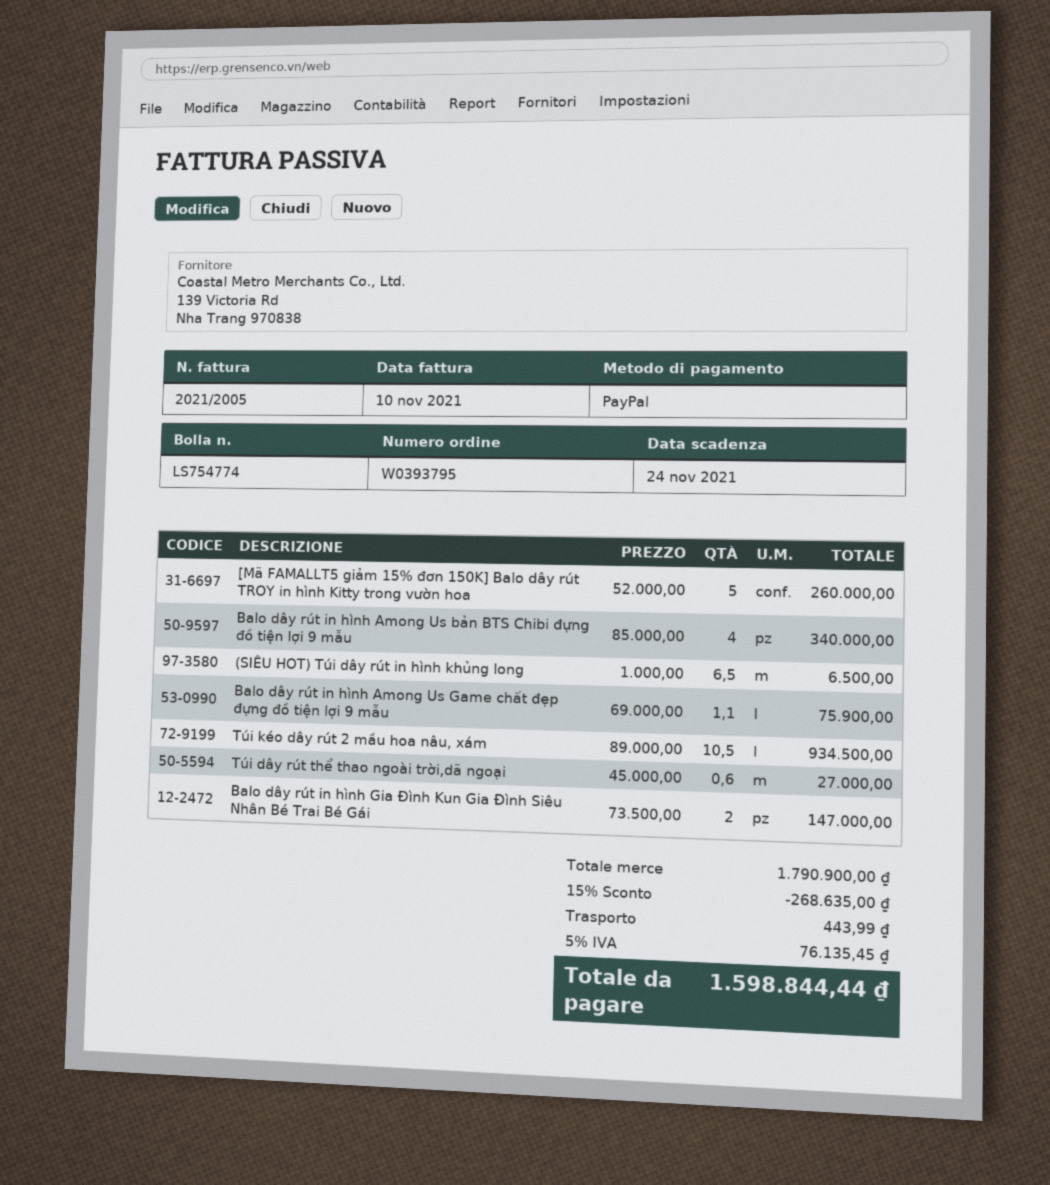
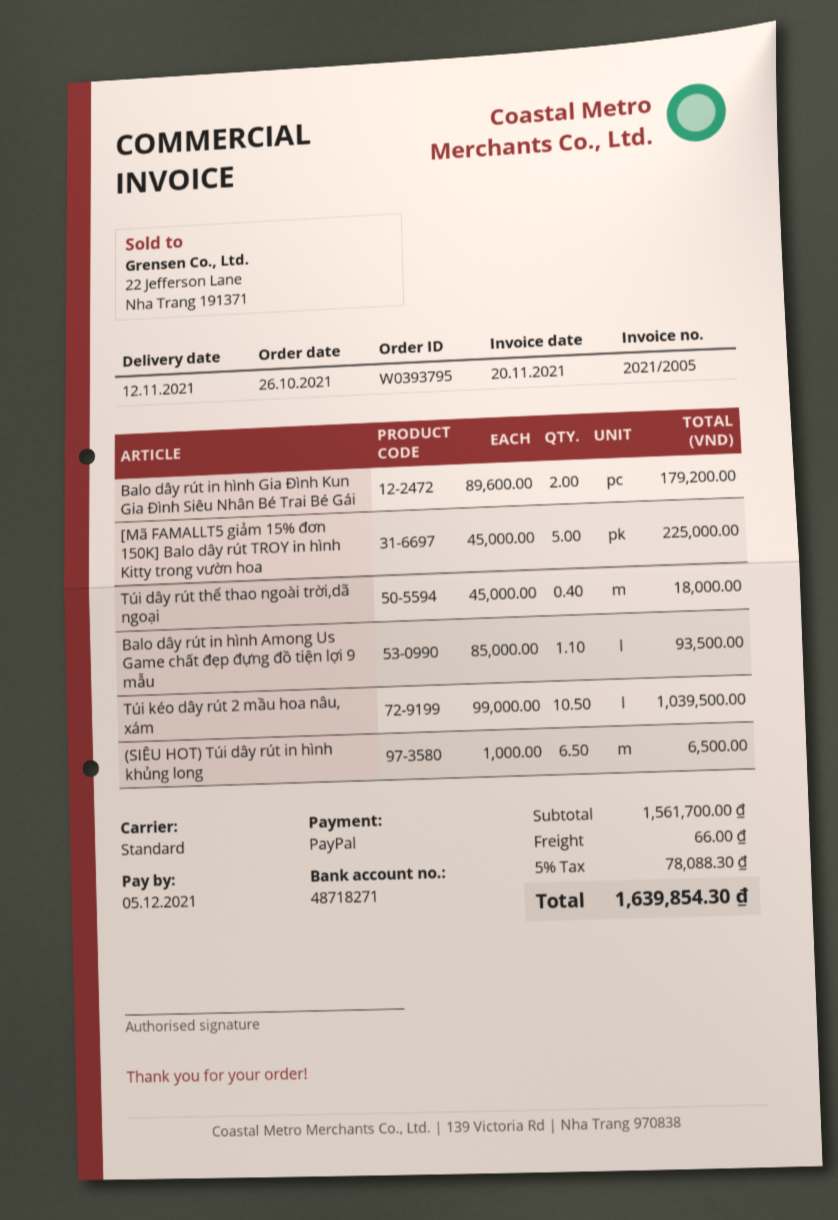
invoice date: 2021-11-10 -> 2021-11-20
due date: 2021-11-24 -> 2021-12-05
[Mã FAMALLT5 giảm 15% đơn 150K] Balo dây rút TROY in hình Kitty trong vườn hoa: 5 x 52000.00 = 260000.00 -> 5 x 45000.00 = 225000.00
Balo dây rút in hình Among Us bản BTS Chibi đựng đồ tiện lợi 9 mẫu: 4 x 85000.00 = 340000.00 -> none
Balo dây rút in hình Among Us Game chất đẹp đựng đồ tiện lợi 9 mẫu: 1.1 x 69000.00 = 75900.00 -> 1.1 x 85000.00 = 93500.00
Túi kéo dây rút 2 mầu hoa nâu, xám: 10.5 x 89000.00 = 934500.00 -> 10.5 x 99000.00 = 1039500.00
Túi dây rút thể thao ngoài trời,dã ngoại: 0.6 x 45000.00 = 27000.00 -> 0.4 x 45000.00 = 18000.00
Balo dây rút in hình Gia Đình Kun Gia Đình Siêu Nhân Bé Trai Bé Gái: 2 x 73500.00 = 147000.00 -> 2 x 89600.00 = 179200.00
subtotal: 1790900.00 -> 1561700.00
discount: 15% = 268635.00 -> none
shipping: 443.99 -> 66.00
tax: 5% = 76135.45 -> 5% = 78088.30
total: 1598844.44 -> 1639854.30

